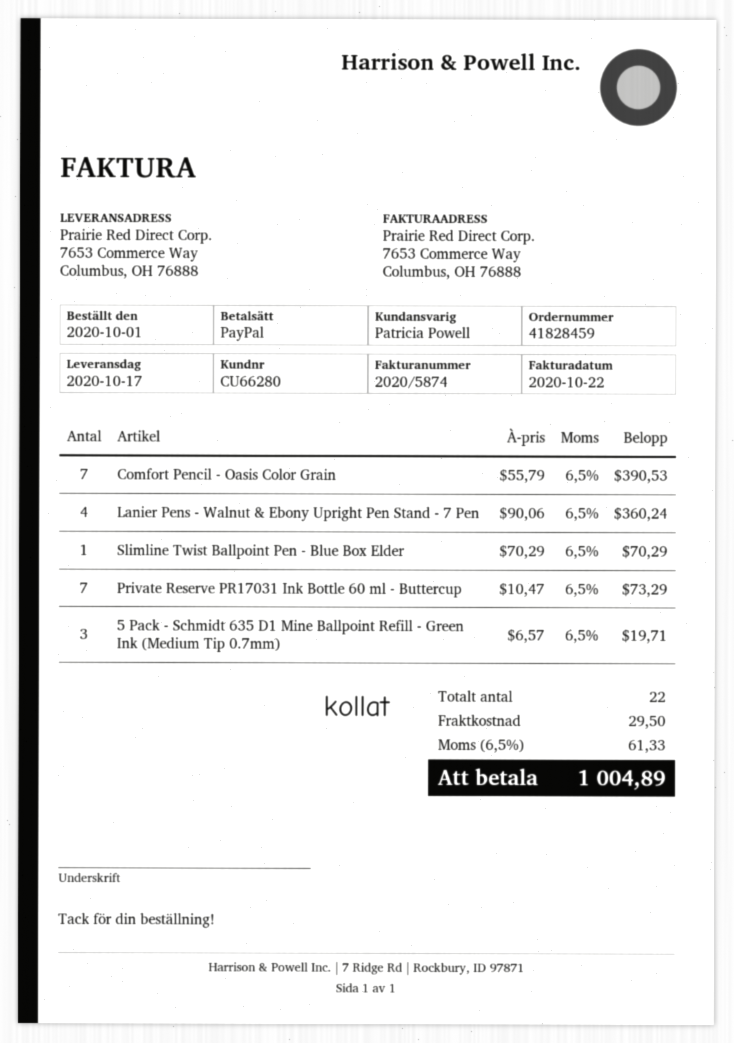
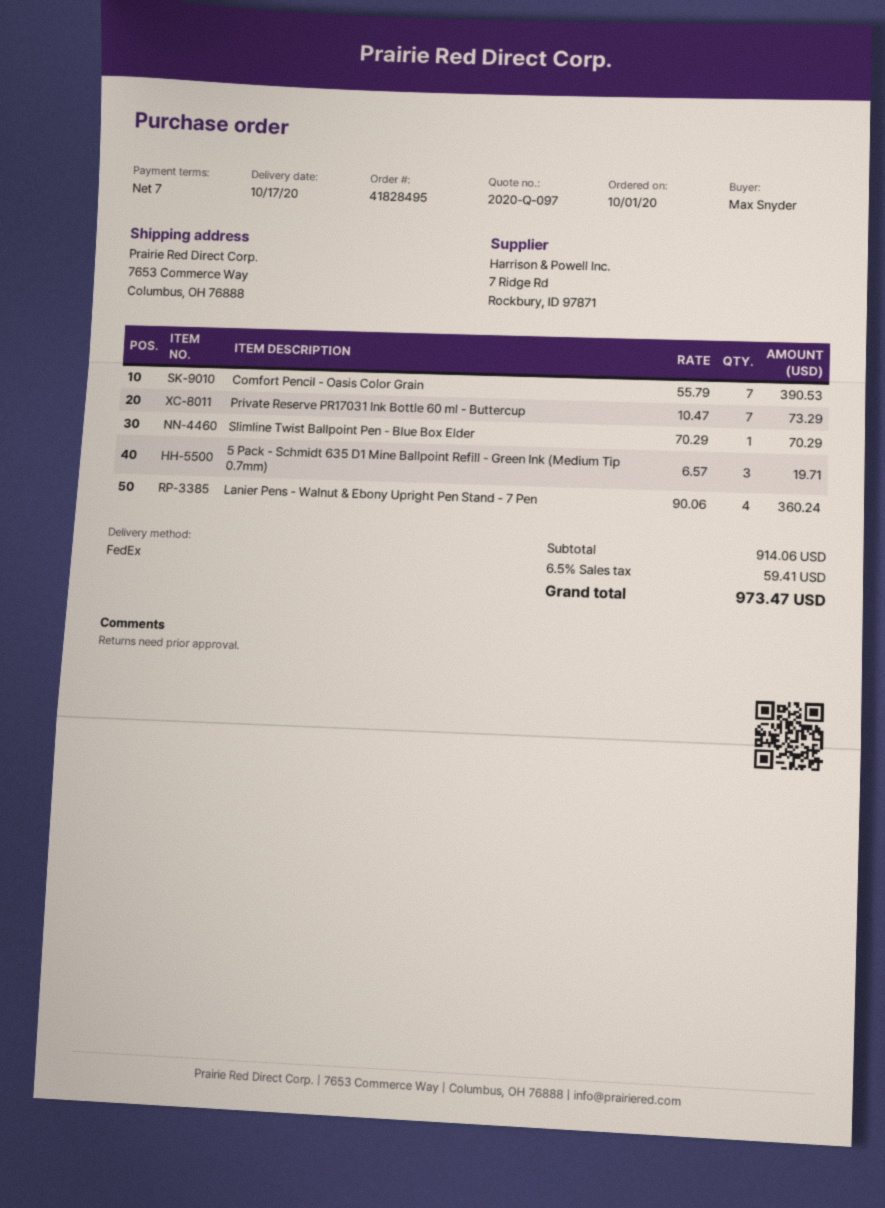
order number: 41828459 -> 41828495
shipping: 29.50 -> none
tax: 6.5% = 61.33 -> 6.5% = 59.41
total: 1004.89 -> 973.47

